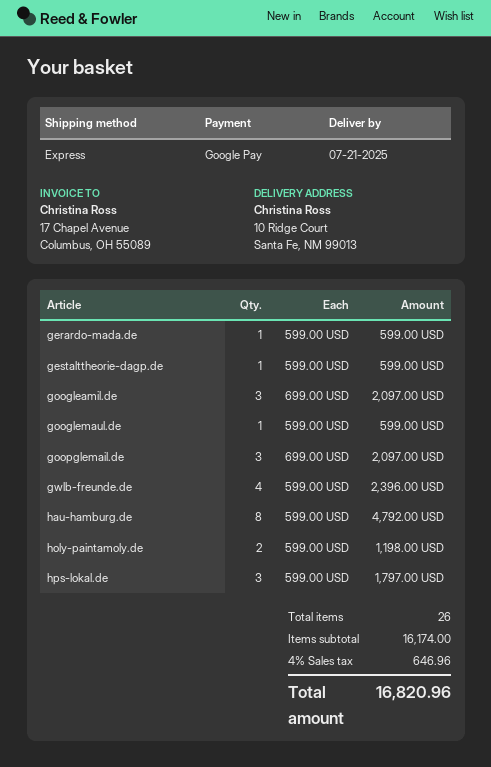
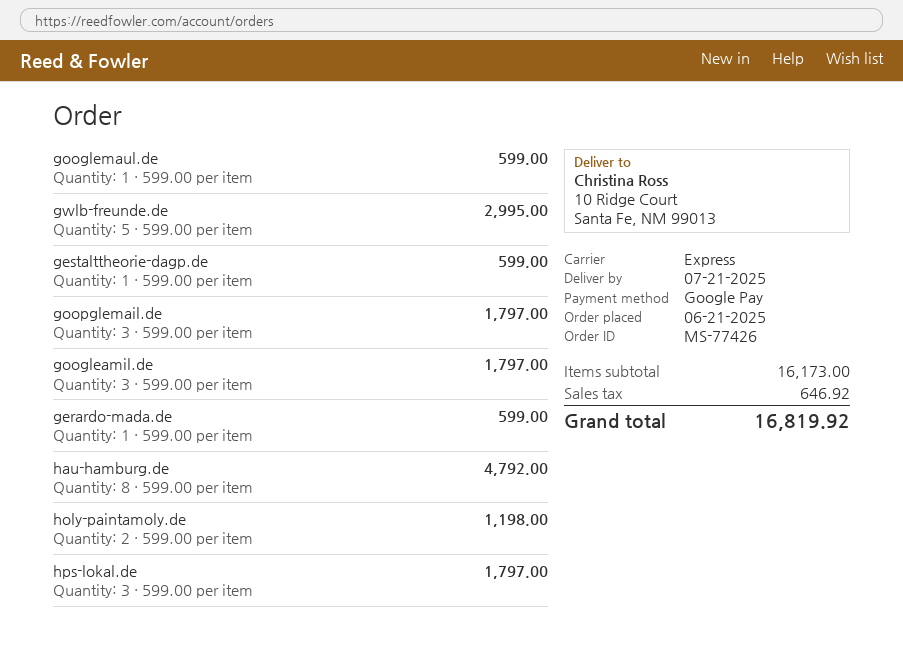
googleamil.de: 3 x 699.00 = 2097.00 -> 3 x 599.00 = 1797.00
goopglemail.de: 3 x 699.00 = 2097.00 -> 3 x 599.00 = 1797.00
gwlb-freunde.de: 4 x 599.00 = 2396.00 -> 5 x 599.00 = 2995.00
subtotal: 16174.00 -> 16173.00
tax: 646.96 -> 646.92
total: 16820.96 -> 16819.92

